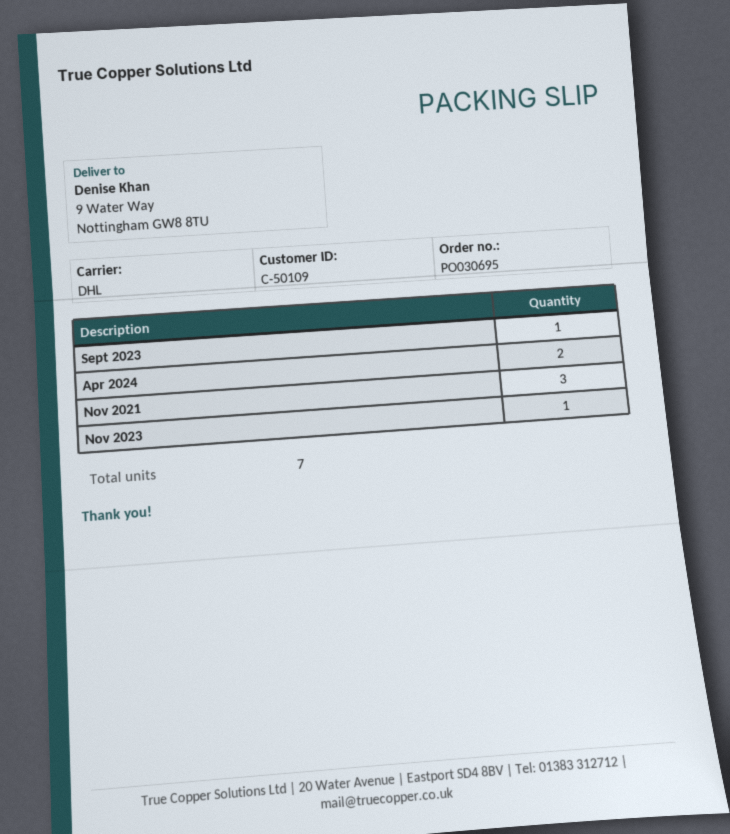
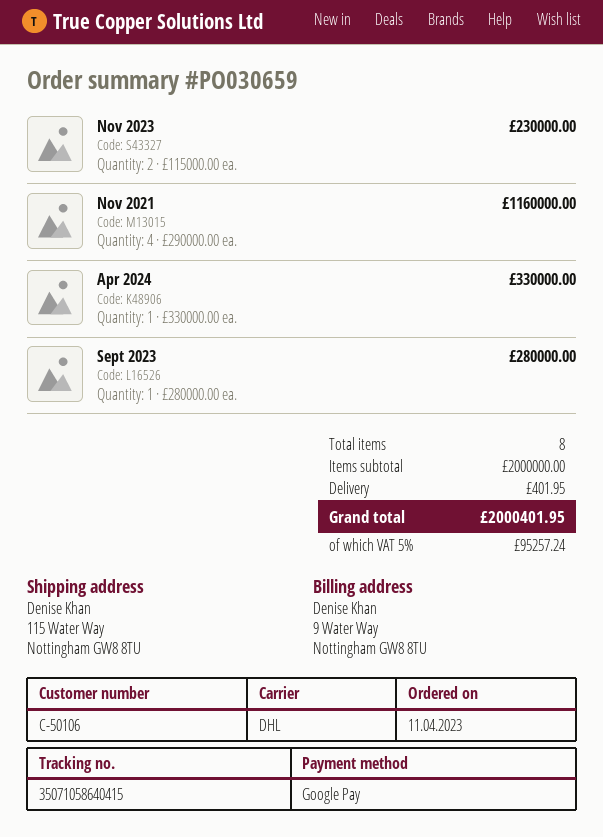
order number: PO030695 -> PO030659
customer number: C-50109 -> C-50106
ship to: 9 Water Way, Nottingham GW8 8TU -> 115 Water Way, Nottingham GW8 8TU
Apr 2024: 2 -> 1
Nov 2021: 3 -> 4
Nov 2023: 1 -> 2
total quantity: 7 -> 8

